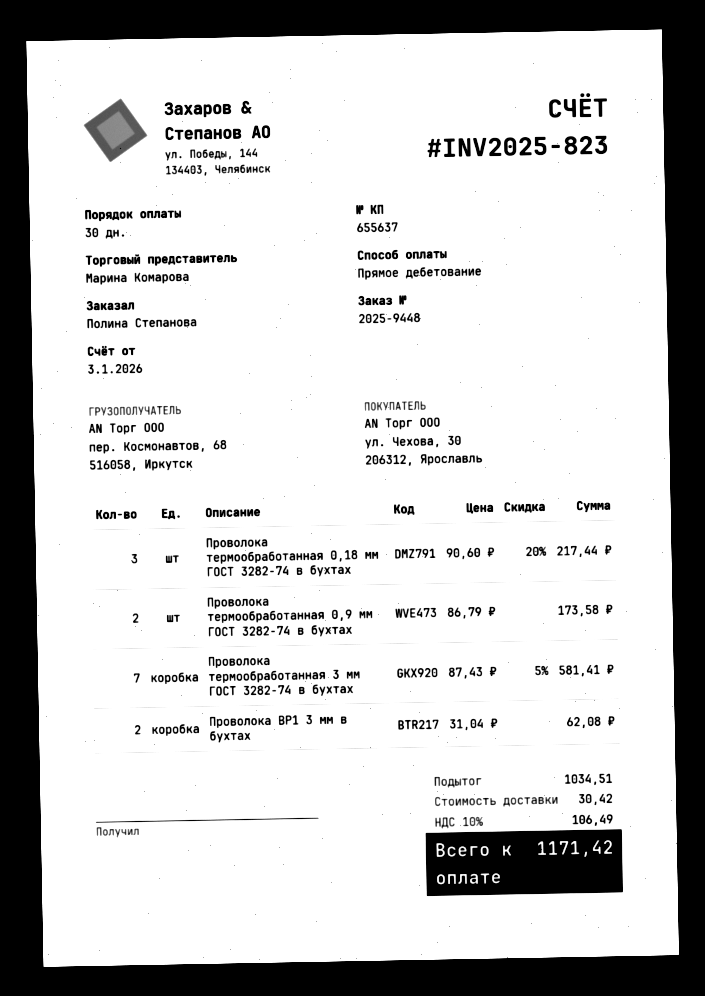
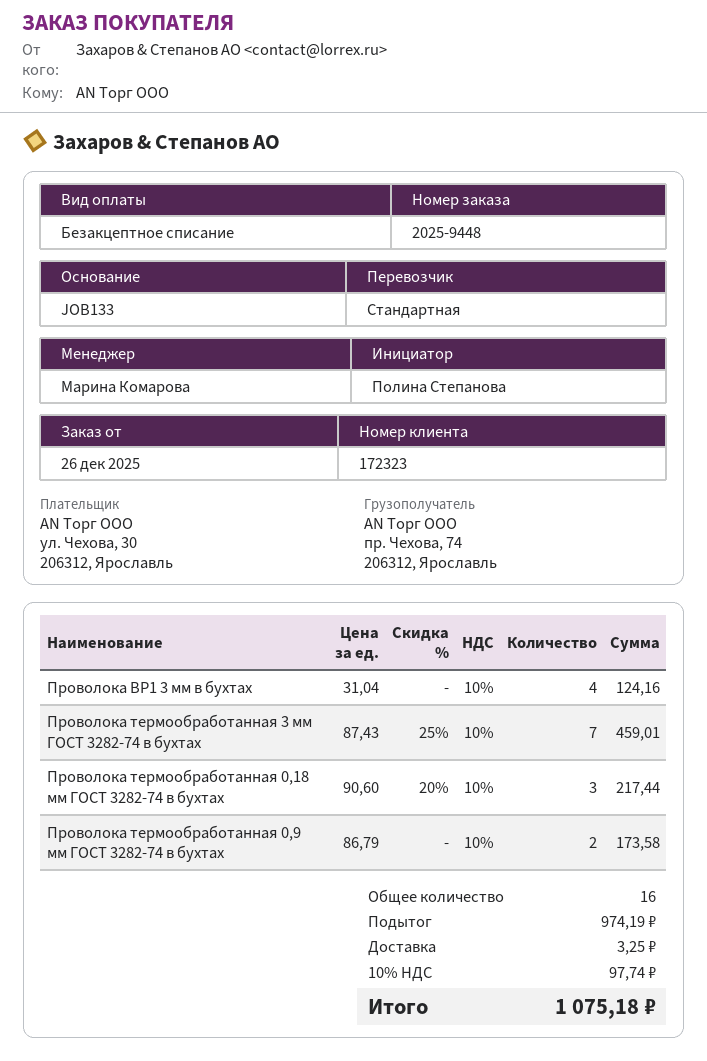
ship to: пер. Космонавтов, 68, 516058, Иркутск -> пр. Чехова, 74, 206312, Ярославль
Проволока термообработанная 3 мм ГОСТ 3282-74 в бухтах: 7 x 87.43 - 5% = 581.41 -> 7 x 87.43 - 25% = 459.01
Проволока ВР1 3 мм в бухтах: 2 x 31.04 = 62.08 -> 4 x 31.04 = 124.16
subtotal: 1034.51 -> 974.19
shipping: 30.42 -> 3.25
tax: 10% = 106.49 -> 10% = 97.74
total: 1171.42 -> 1075.18

